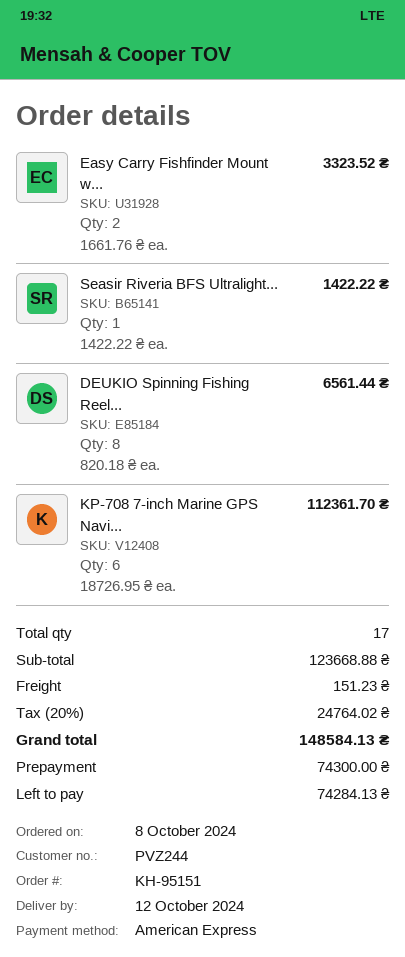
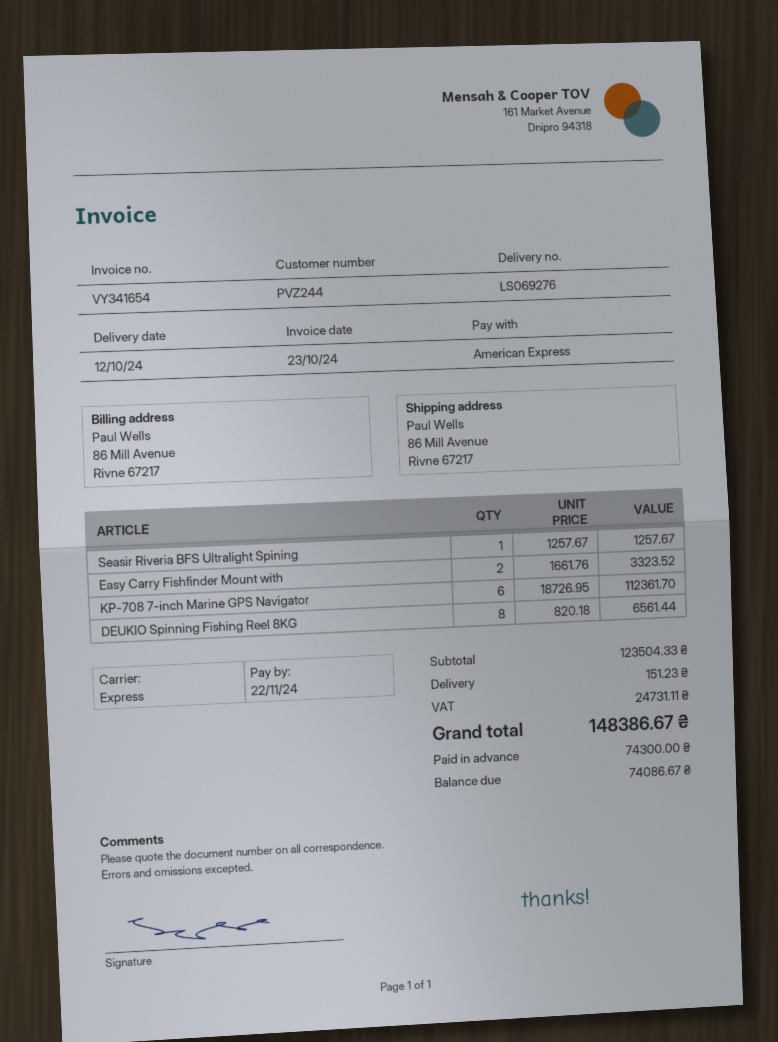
Seasir Riveria BFS Ultralight...: 1 x 1422.22 = 1422.22 -> 1 x 1257.67 = 1257.67
subtotal: 123668.88 -> 123504.33
tax: 24764.02 -> 24731.11
total: 148584.13 -> 148386.67
balance: 74284.13 -> 74086.67

